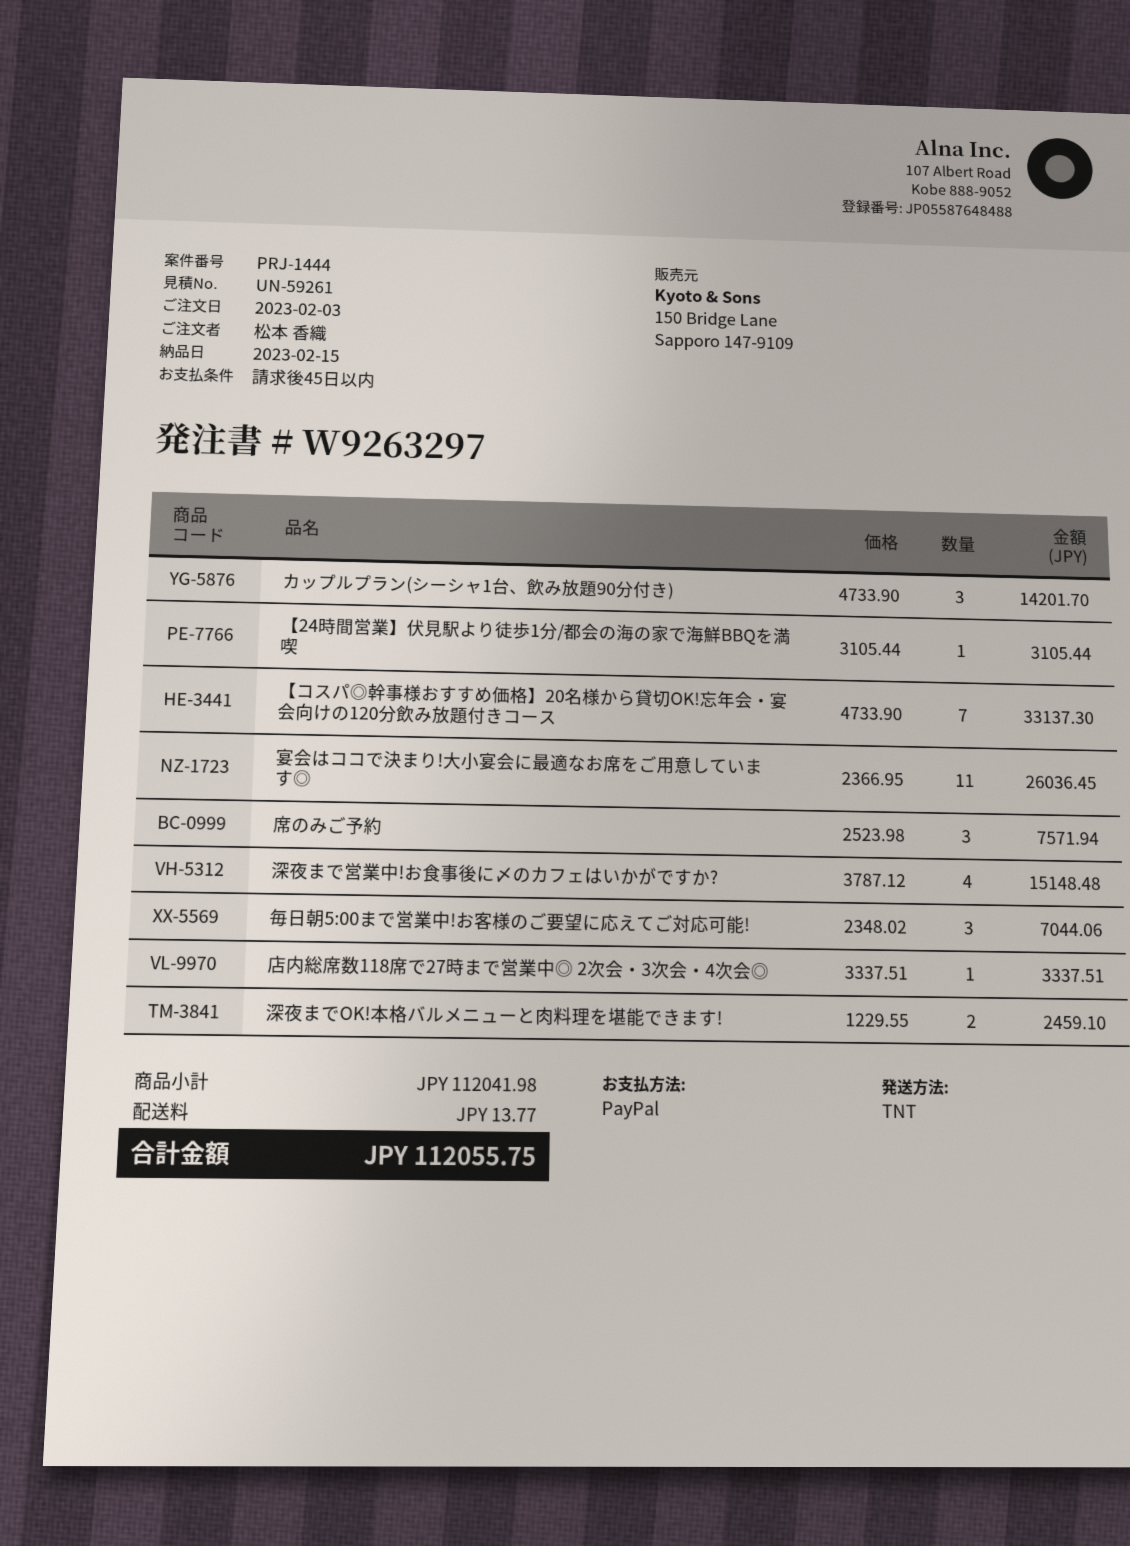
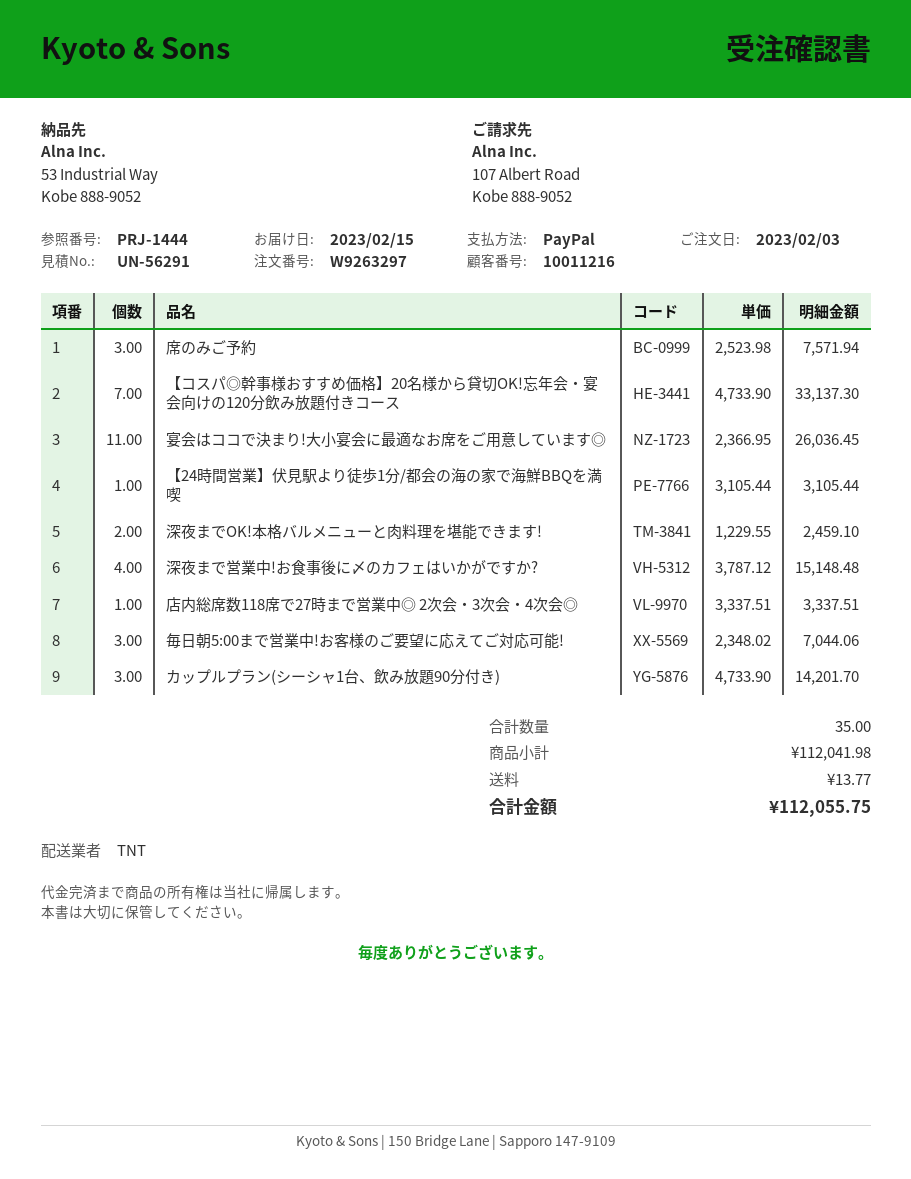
quote number: UN-59261 -> UN-56291

